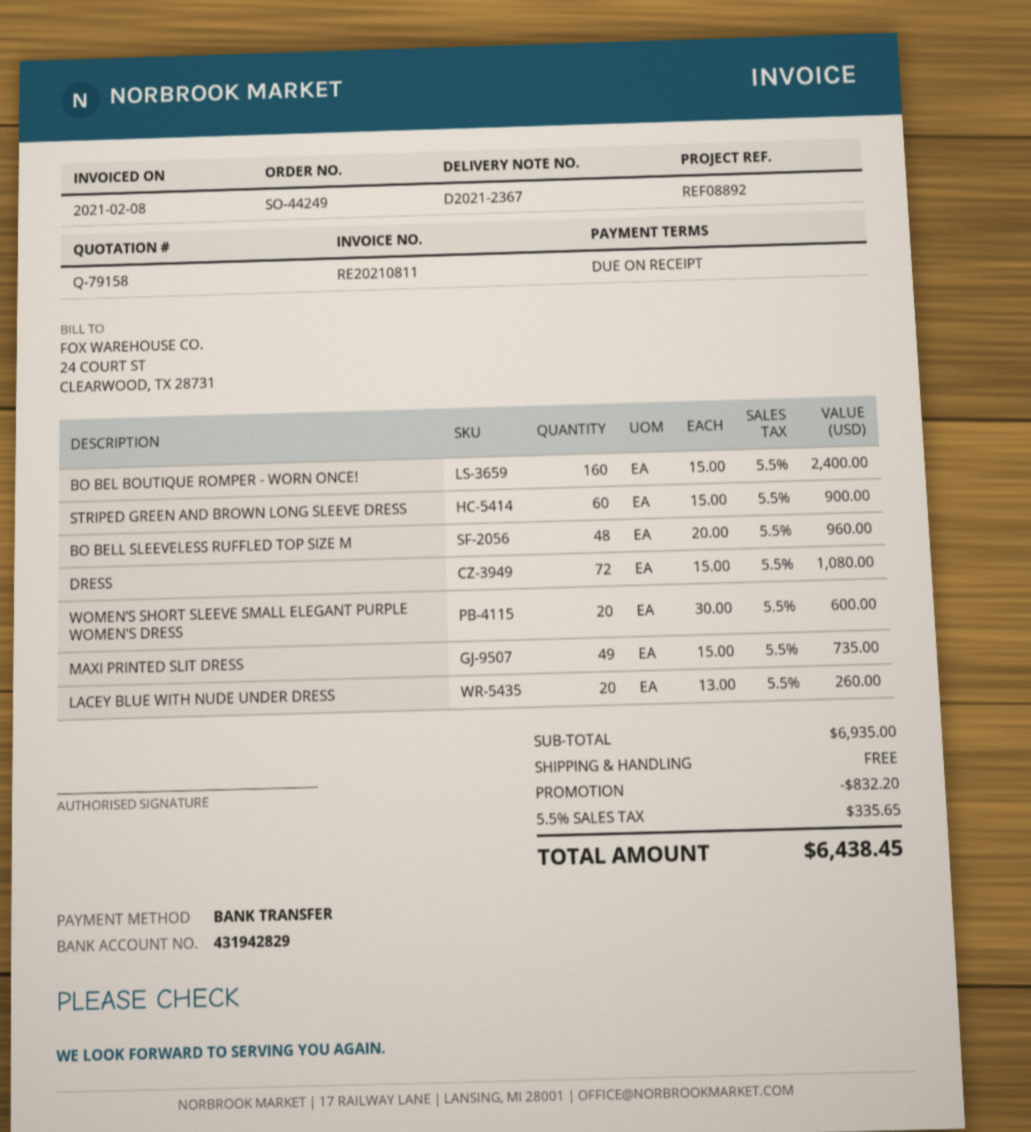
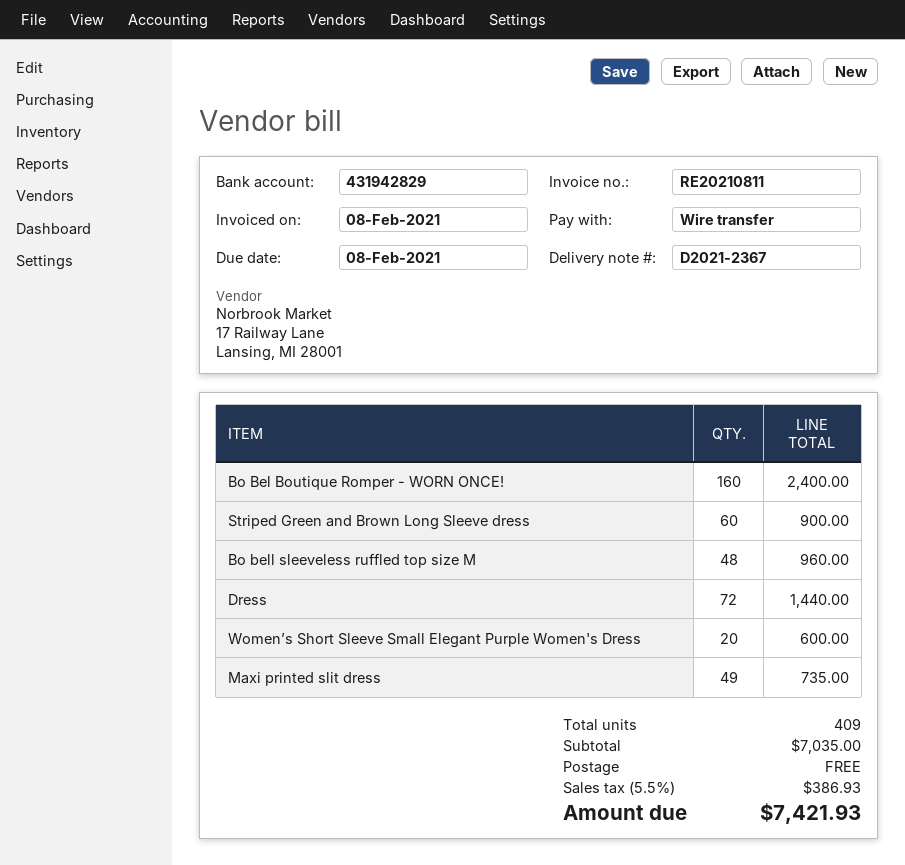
DRESS: 72 for 1080.00 -> 72 for 1440.00
LACEY BLUE WITH NUDE UNDER DRESS: 20 for 260.00 -> none
subtotal: 6935.00 -> 7035.00
discount: 832.20 -> none
tax: 5.5% = 335.65 -> 5.5% = 386.93
total: 6438.45 -> 7421.93

